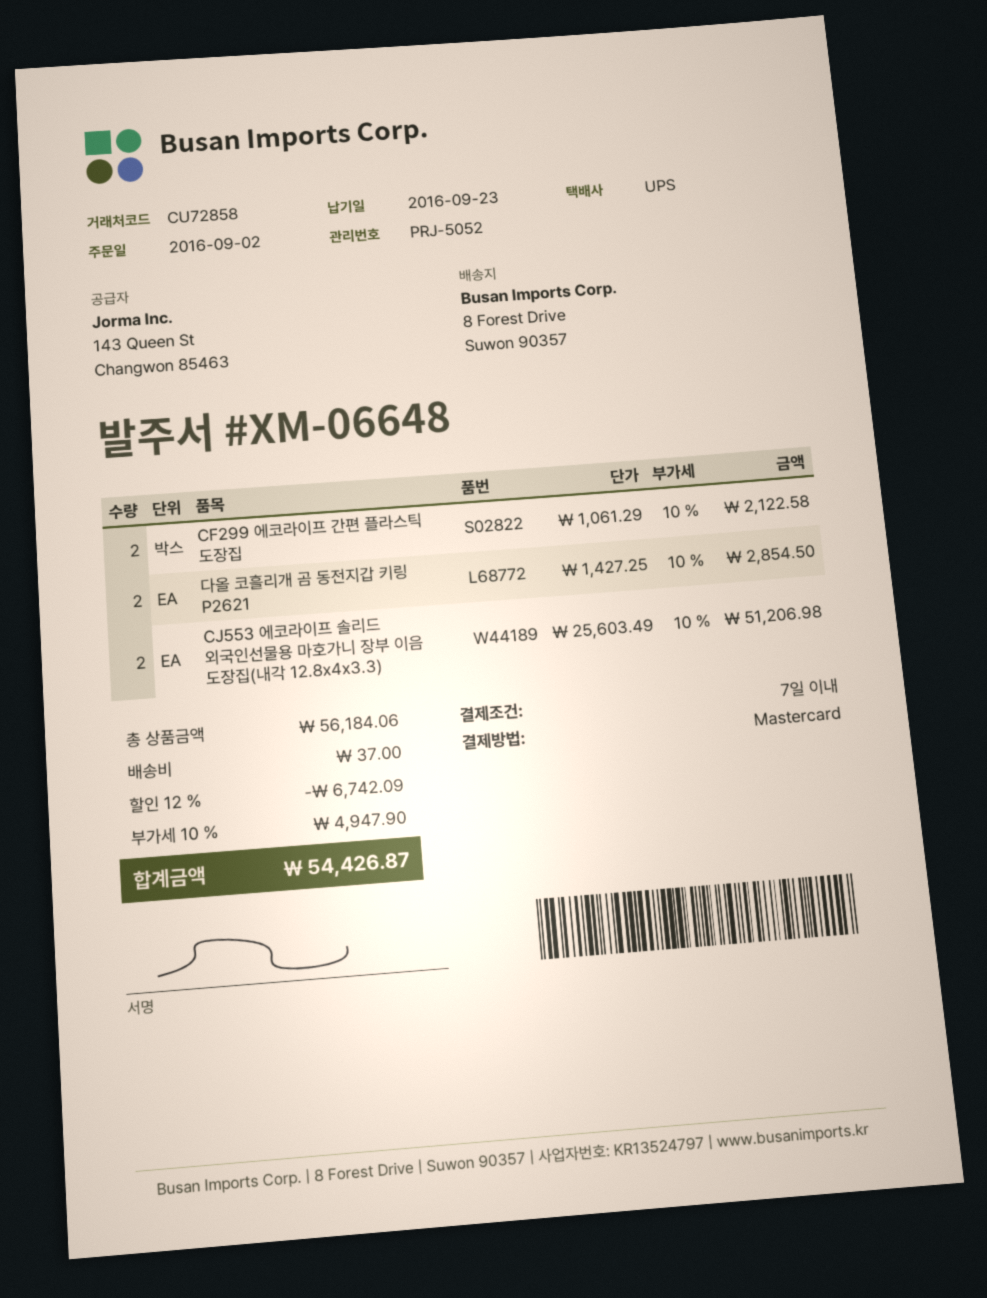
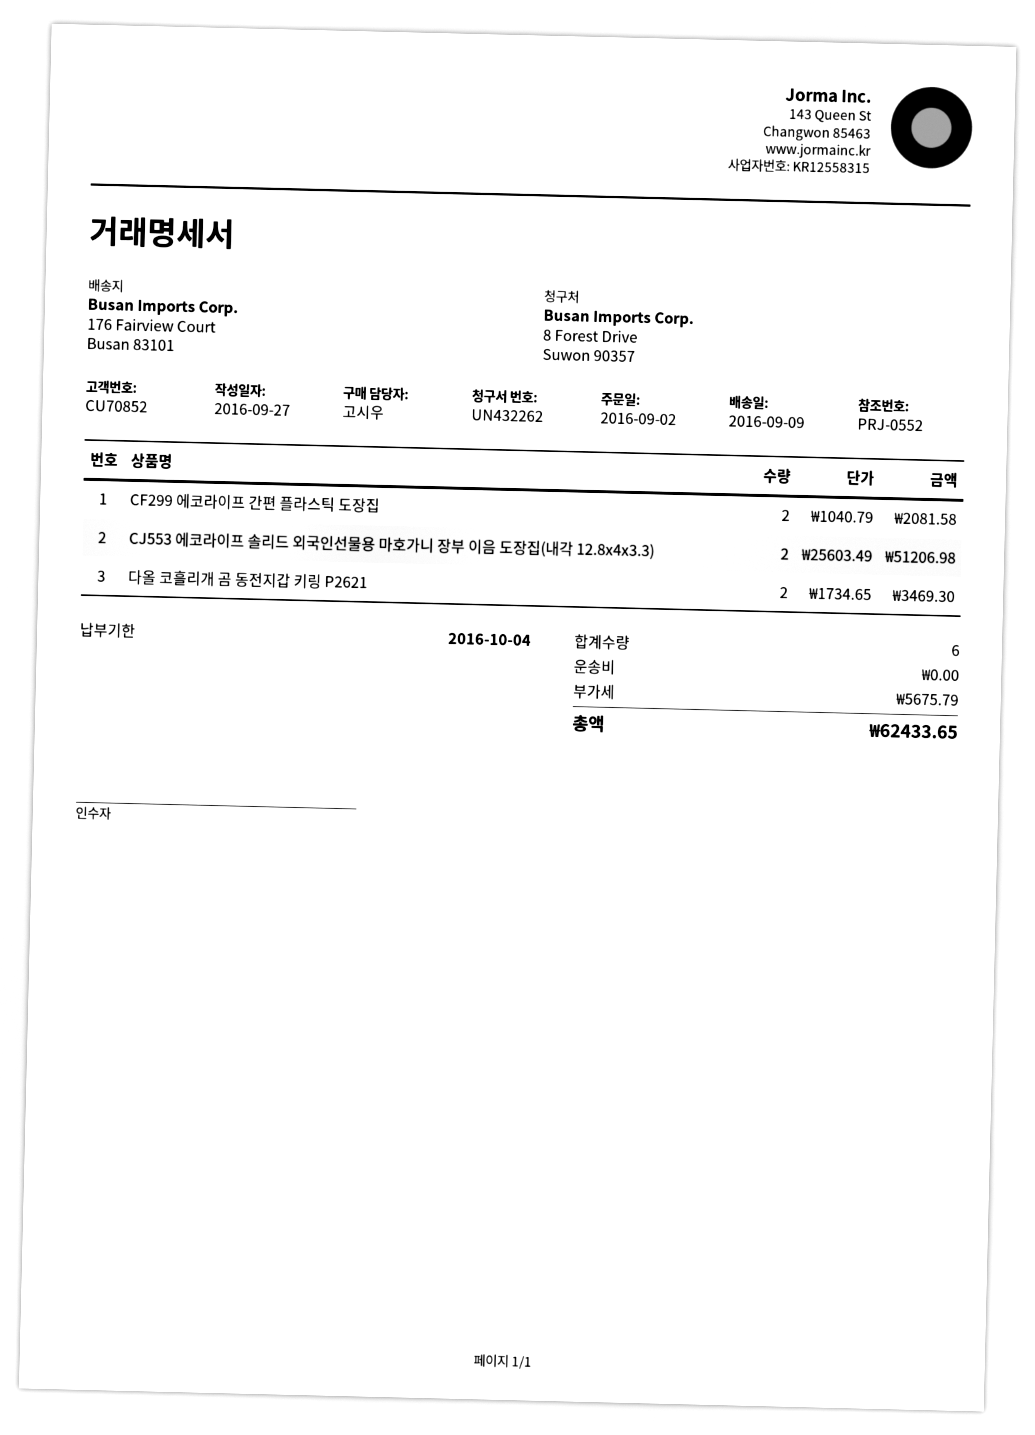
delivery date: 2016-09-23 -> 2016-09-09
customer number: CU72858 -> CU70852
reference: PRJ-5052 -> PRJ-0552
ship to: 8 Forest Drive, Suwon 90357 -> 176 Fairview Court, Busan 83101
CF299 에코라이프 간편 플라스틱 도장집: 2 x 1061.29 = 2122.58 -> 2 x 1040.79 = 2081.58
다올 코흘리개 곰 동전지갑 키링 P2621: 2 x 1427.25 = 2854.50 -> 2 x 1734.65 = 3469.30
discount: 12% = 6742.09 -> none
shipping: 37.00 -> 0.00
tax: 4947.90 -> 5675.79
total: 54426.87 -> 62433.65

